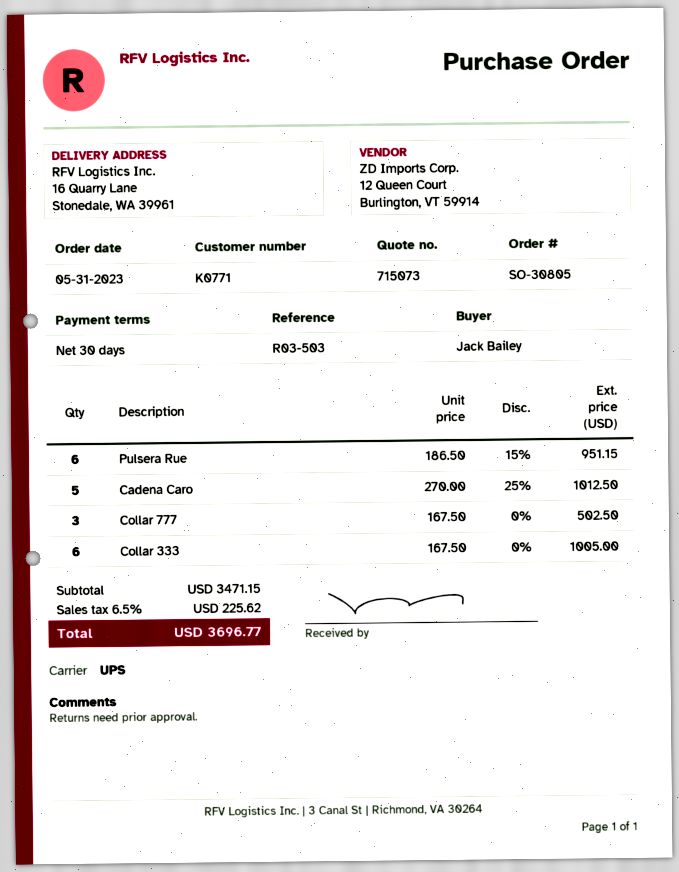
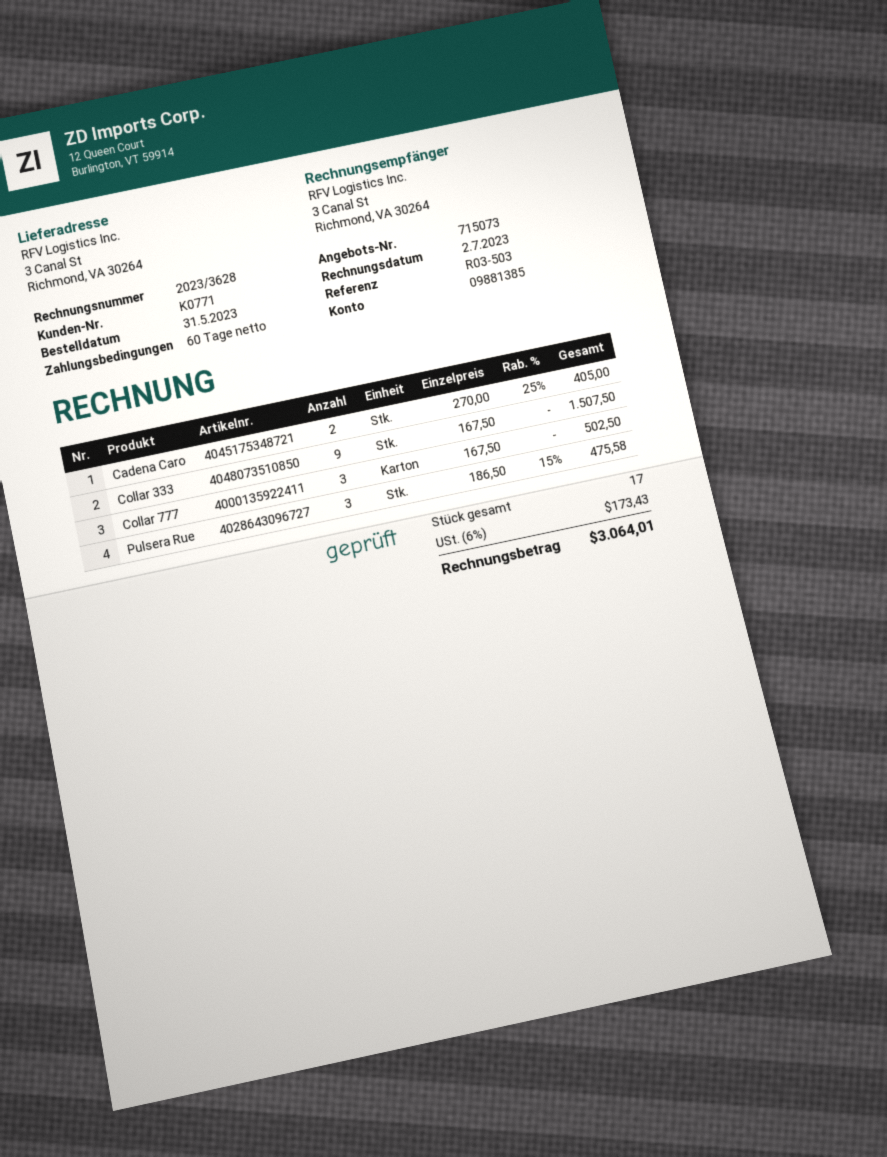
payment terms: 30 days -> 60 days
ship to: 16 Quarry Lane, Stonedale, WA 39961 -> 3 Canal St, Richmond, VA 30264
Pulsera Rue: 6 x 186.50 - 15% = 951.15 -> 3 x 186.50 - 15% = 475.58
Cadena Caro: 5 x 270.00 - 25% = 1012.50 -> 2 x 270.00 - 25% = 405.00
Collar 333: 6 x 167.50 = 1005.00 -> 9 x 167.50 = 1507.50
tax: 6.5% = 225.62 -> 6% = 173.43
total: 3696.77 -> 3064.01

